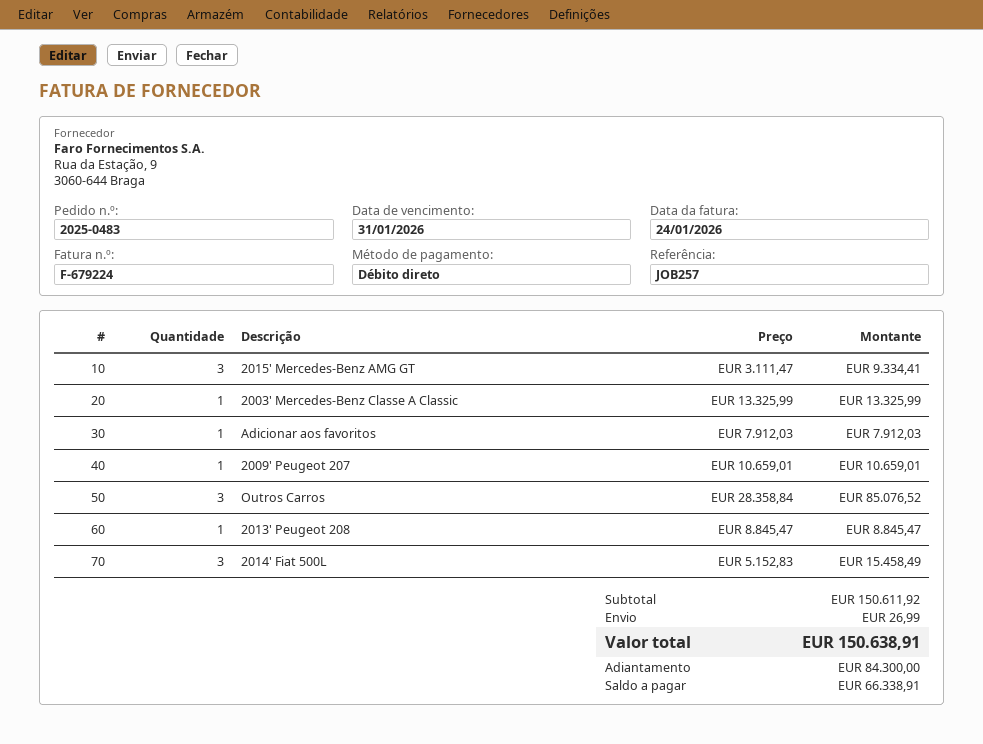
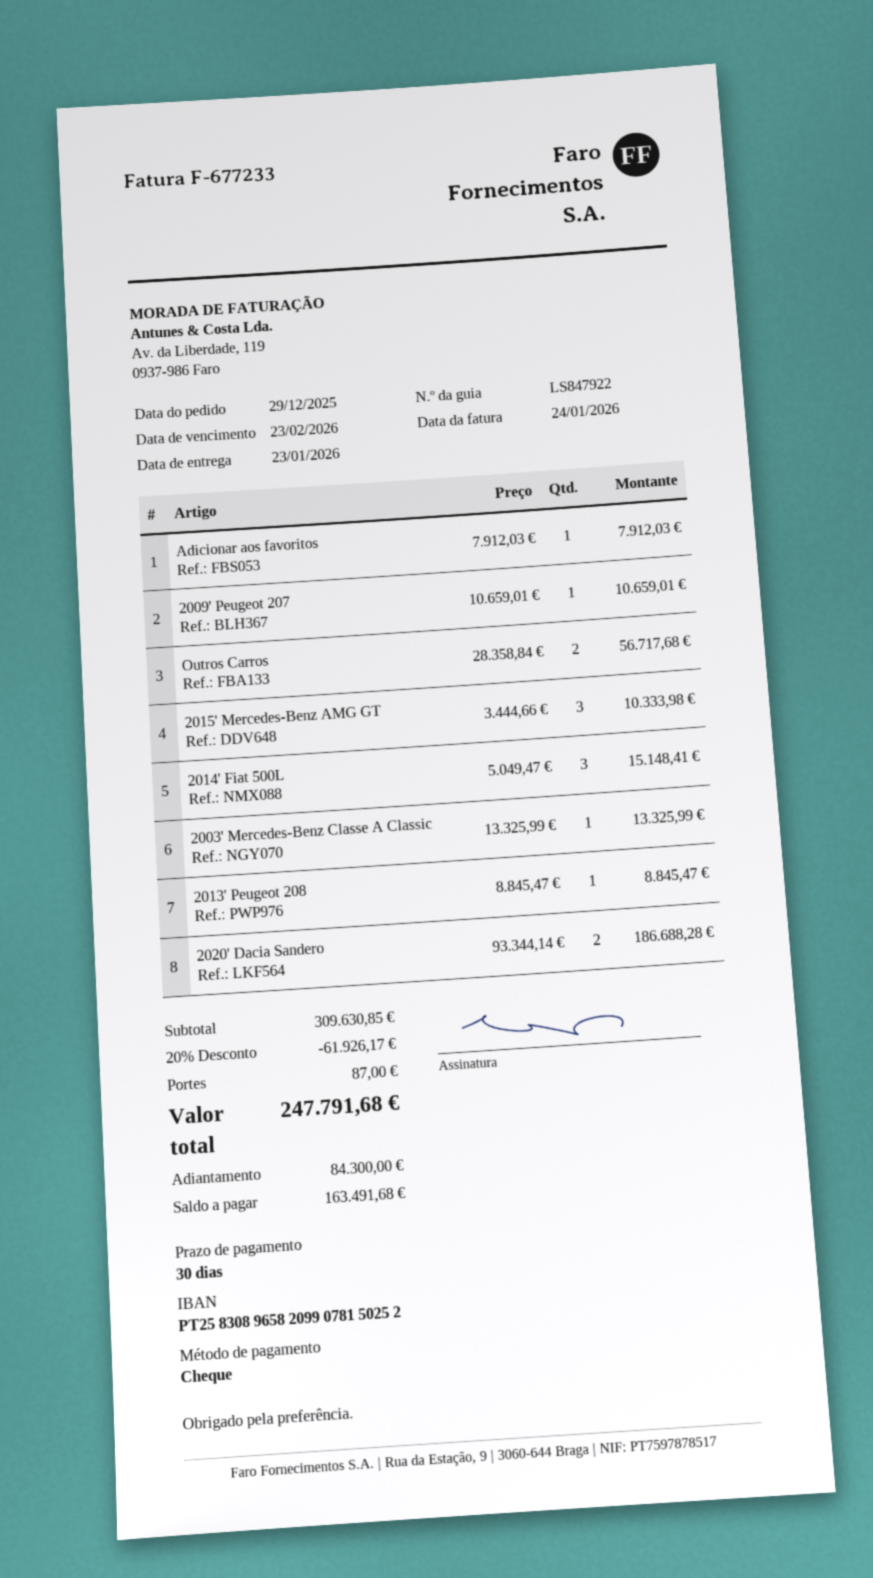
invoice number: F-679224 -> F-677233
due date: 2026-01-31 -> 2026-02-23
payment method: direct debit -> cheque
2015' Mercedes-Benz AMG GT: 3 x 3111.47 = 9334.41 -> 3 x 3444.66 = 10333.98
Outros Carros: 3 x 28358.84 = 85076.52 -> 2 x 28358.84 = 56717.68
2014' Fiat 500L: 3 x 5152.83 = 15458.49 -> 3 x 5049.47 = 15148.41
2020' Dacia Sandero: none -> 2 x 93344.14 = 186688.28
subtotal: 150611.92 -> 309630.85
discount: none -> 20% = 61926.17
shipping: 26.99 -> 87.00
total: 150638.91 -> 247791.68
balance: 66338.91 -> 163491.68

